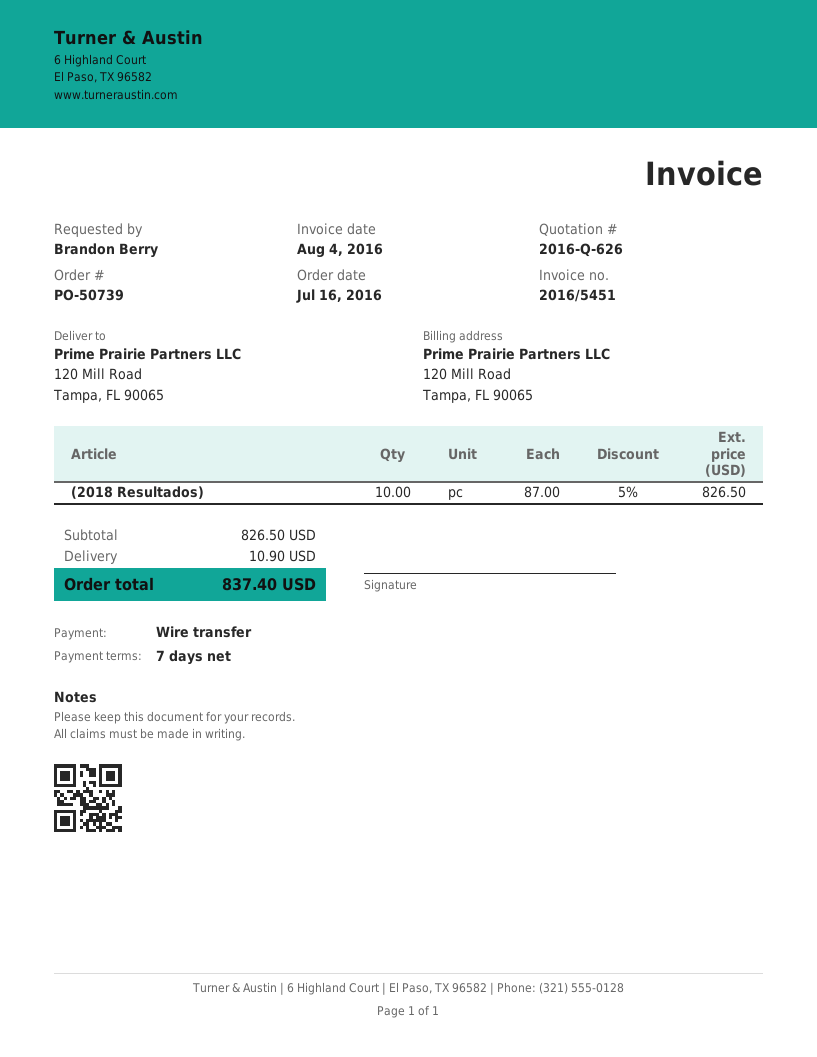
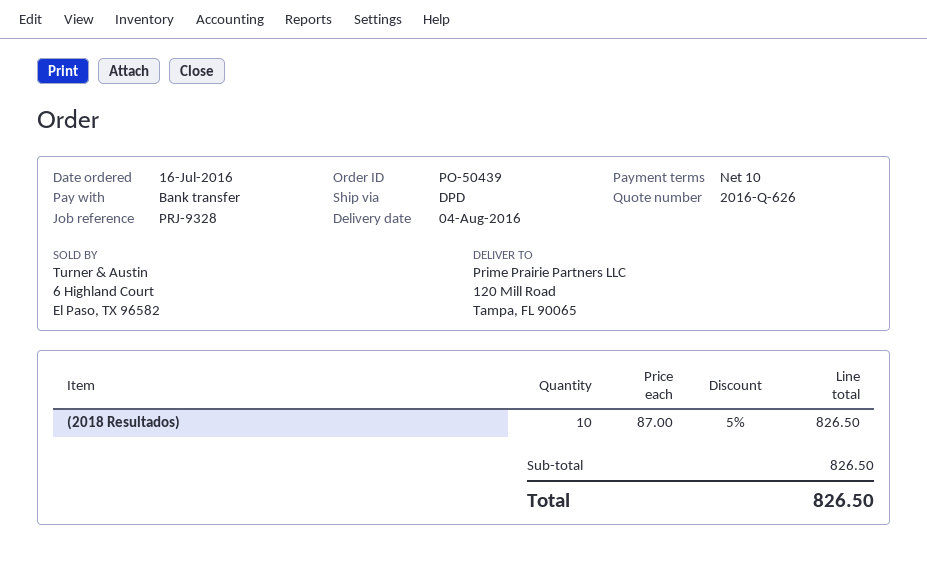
order number: PO-50739 -> PO-50439
payment terms: 7 days -> 10 days
shipping: 10.90 -> none
total: 837.40 -> 826.50

